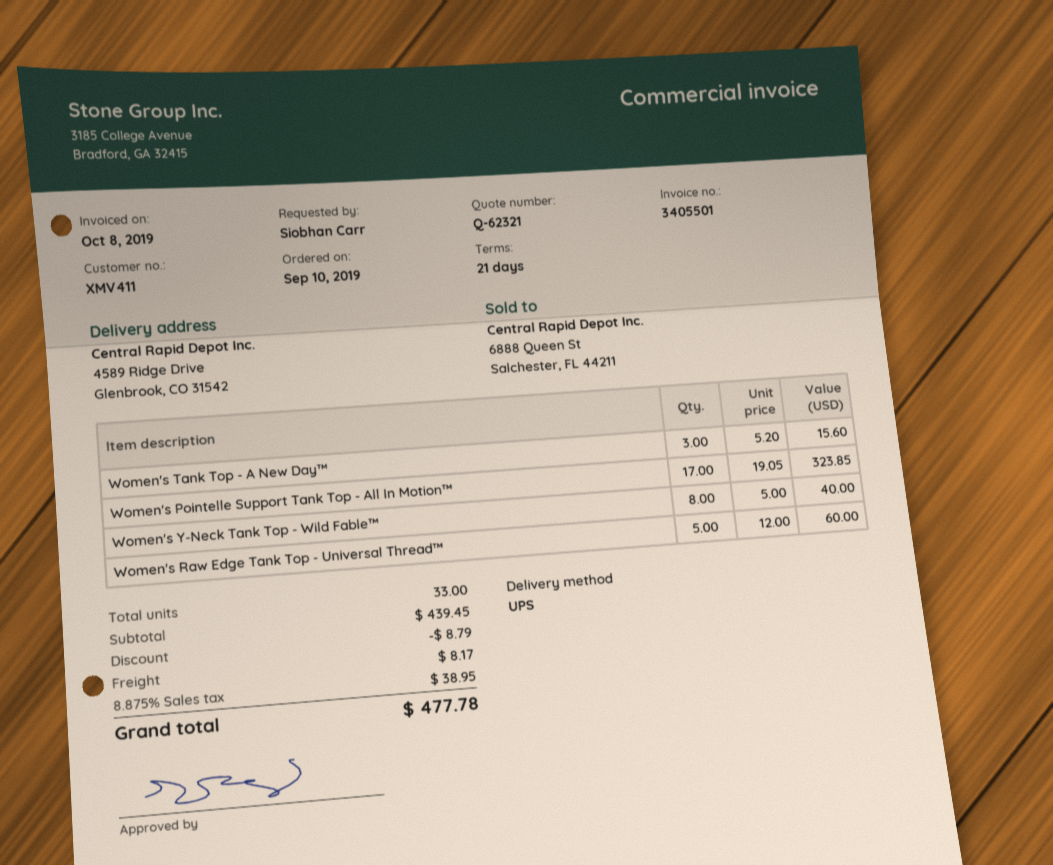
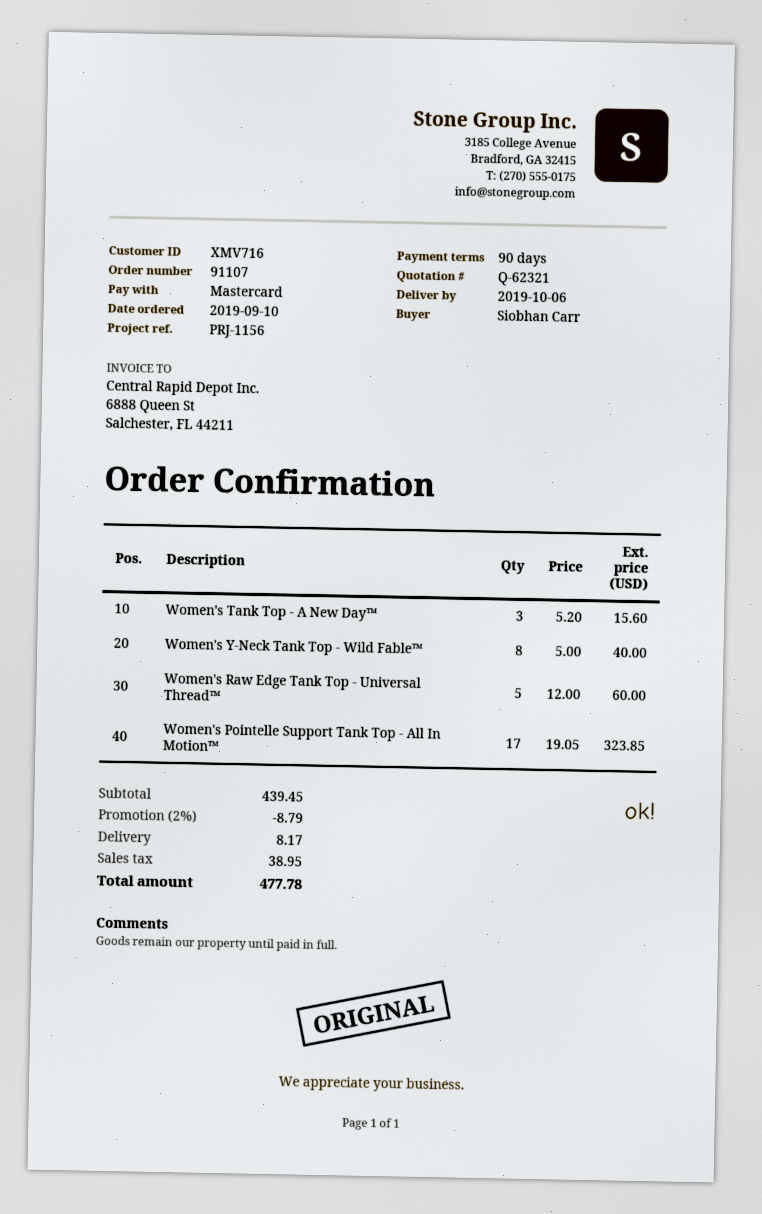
payment terms: 21 days -> 90 days
customer number: XMV411 -> XMV716

